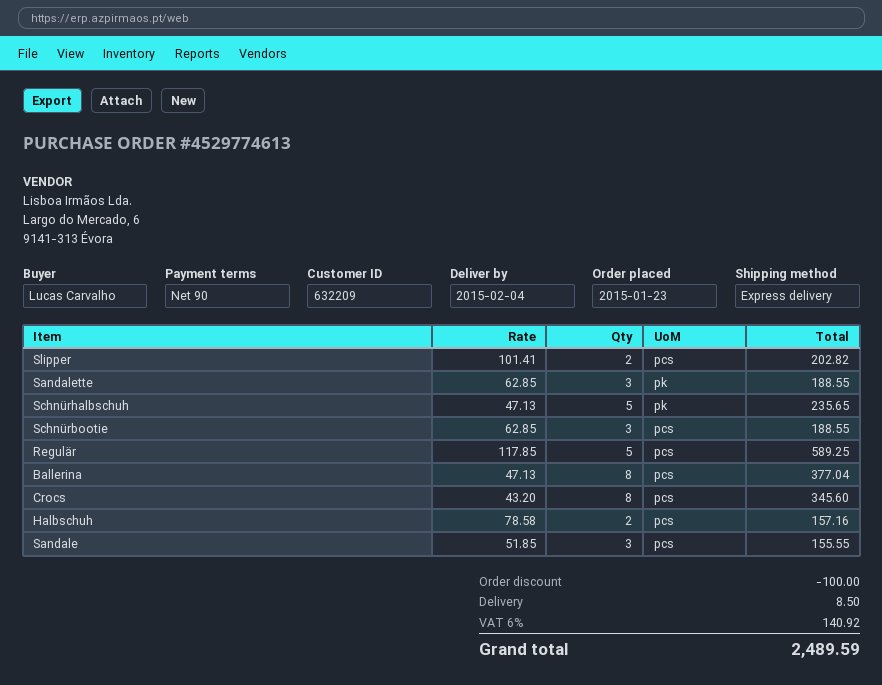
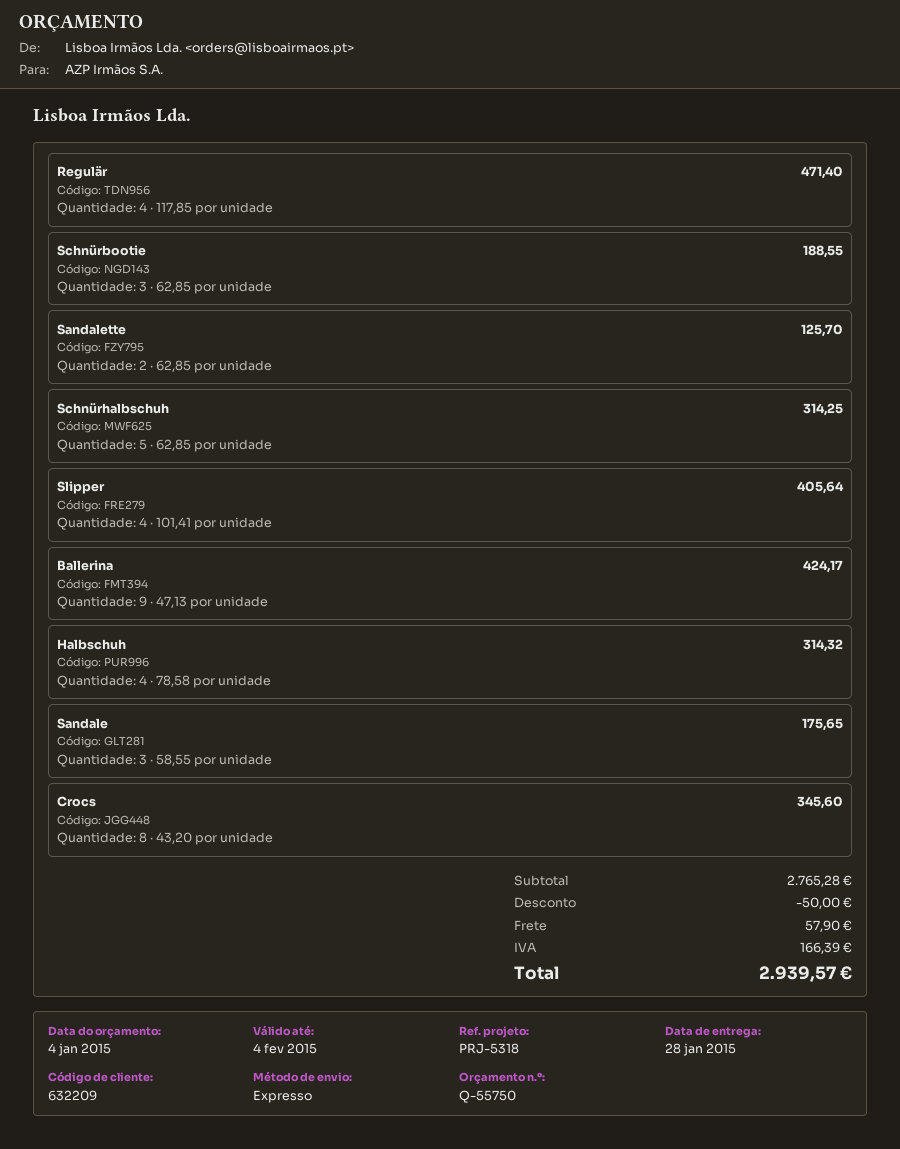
delivery date: 2015-02-04 -> 2015-01-28
Slipper: 2 x 101.41 = 202.82 -> 4 x 101.41 = 405.64
Sandalette: 3 x 62.85 = 188.55 -> 2 x 62.85 = 125.70
Schnürhalbschuh: 5 x 47.13 = 235.65 -> 5 x 62.85 = 314.25
Regulär: 5 x 117.85 = 589.25 -> 4 x 117.85 = 471.40
Ballerina: 8 x 47.13 = 377.04 -> 9 x 47.13 = 424.17
Halbschuh: 2 x 78.58 = 157.16 -> 4 x 78.58 = 314.32
Sandale: 3 x 51.85 = 155.55 -> 3 x 58.55 = 175.65
discount: 100.00 -> 50.00
shipping: 8.50 -> 57.90
tax: 140.92 -> 166.39
total: 2489.59 -> 2939.57

